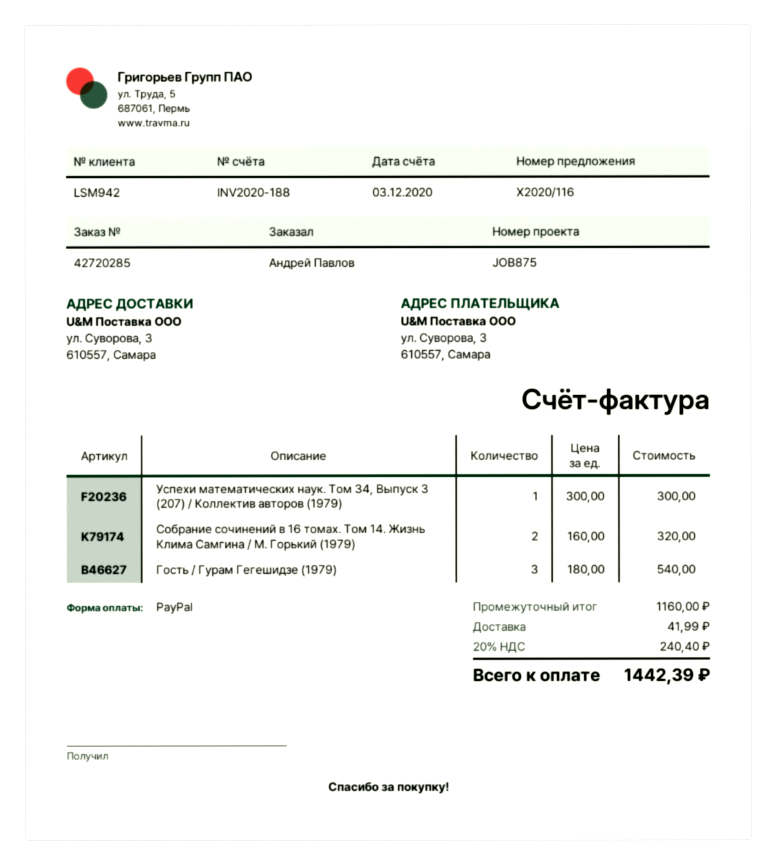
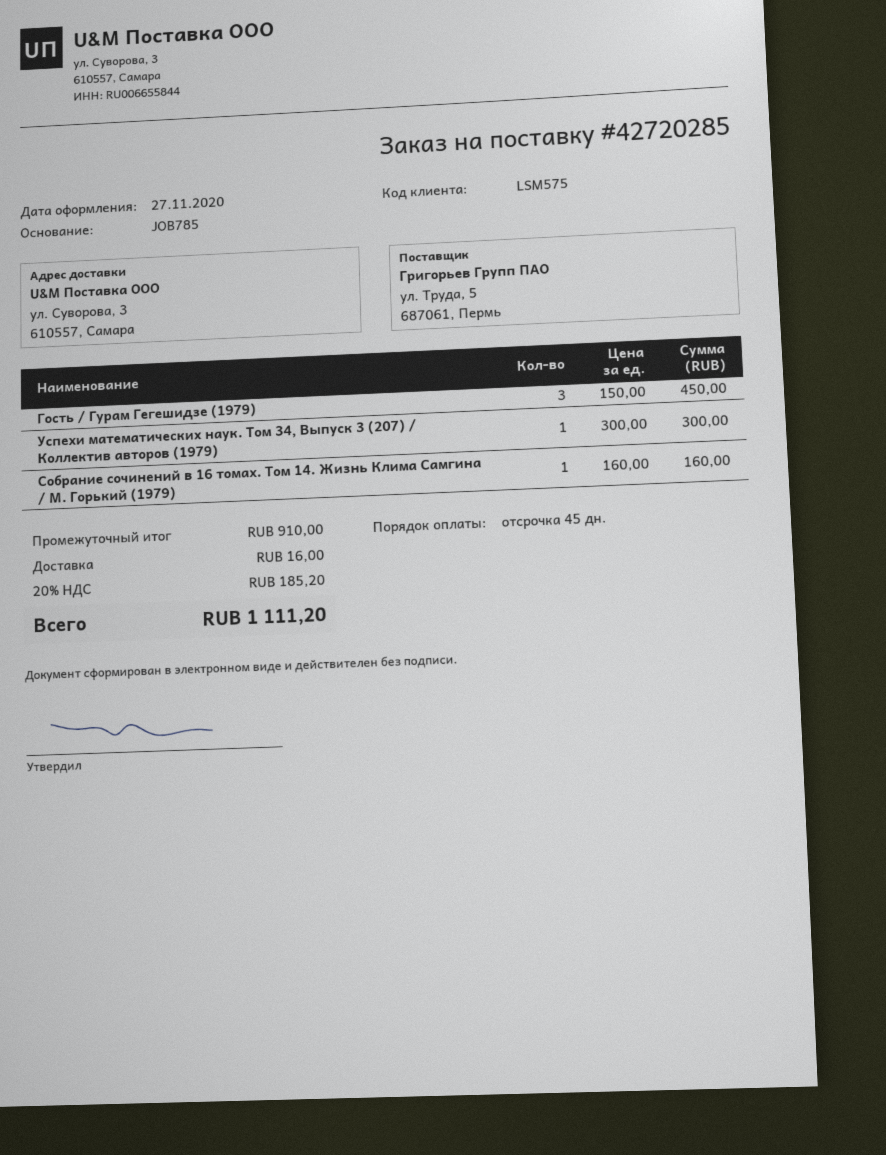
customer number: LSM942 -> LSM575
reference: JOB875 -> JOB785
Собрание сочинений в 16 томах. Том 14. Жизнь Клима Самгина / М. Горький (1979): 2 x 160.00 = 320.00 -> 1 x 160.00 = 160.00
Гость / Гурам Гегешидзе (1979): 3 x 180.00 = 540.00 -> 3 x 150.00 = 450.00
subtotal: 1160.00 -> 910.00
shipping: 41.99 -> 16.00
tax: 20% = 240.40 -> 20% = 185.20
total: 1442.39 -> 1111.20

